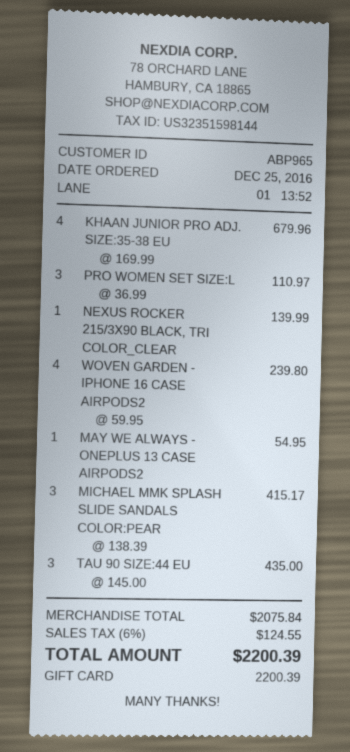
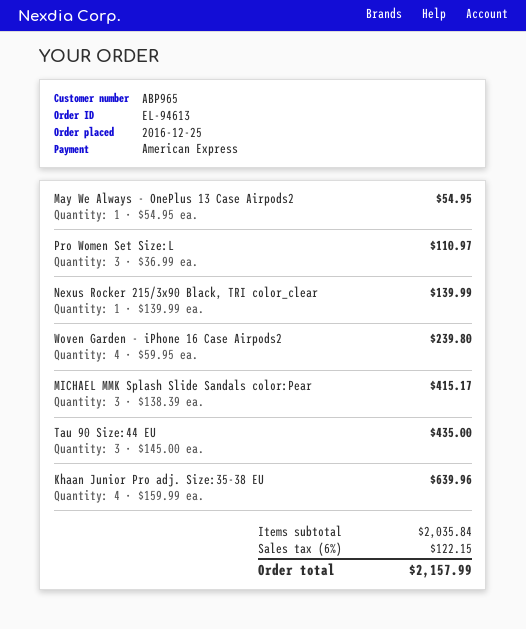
payment method: gift card -> American Express
KHAAN JUNIOR PRO ADJ. SIZE:35-38 EU: 4 x 169.99 = 679.96 -> 4 x 159.99 = 639.96
subtotal: 2075.84 -> 2035.84
tax: 6% = 124.55 -> 6% = 122.15
total: 2200.39 -> 2157.99

